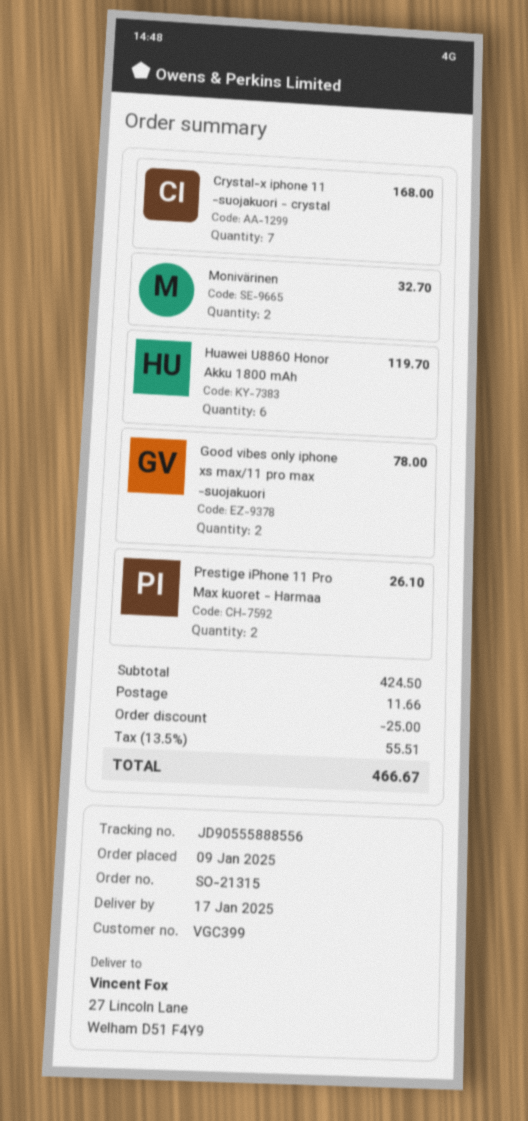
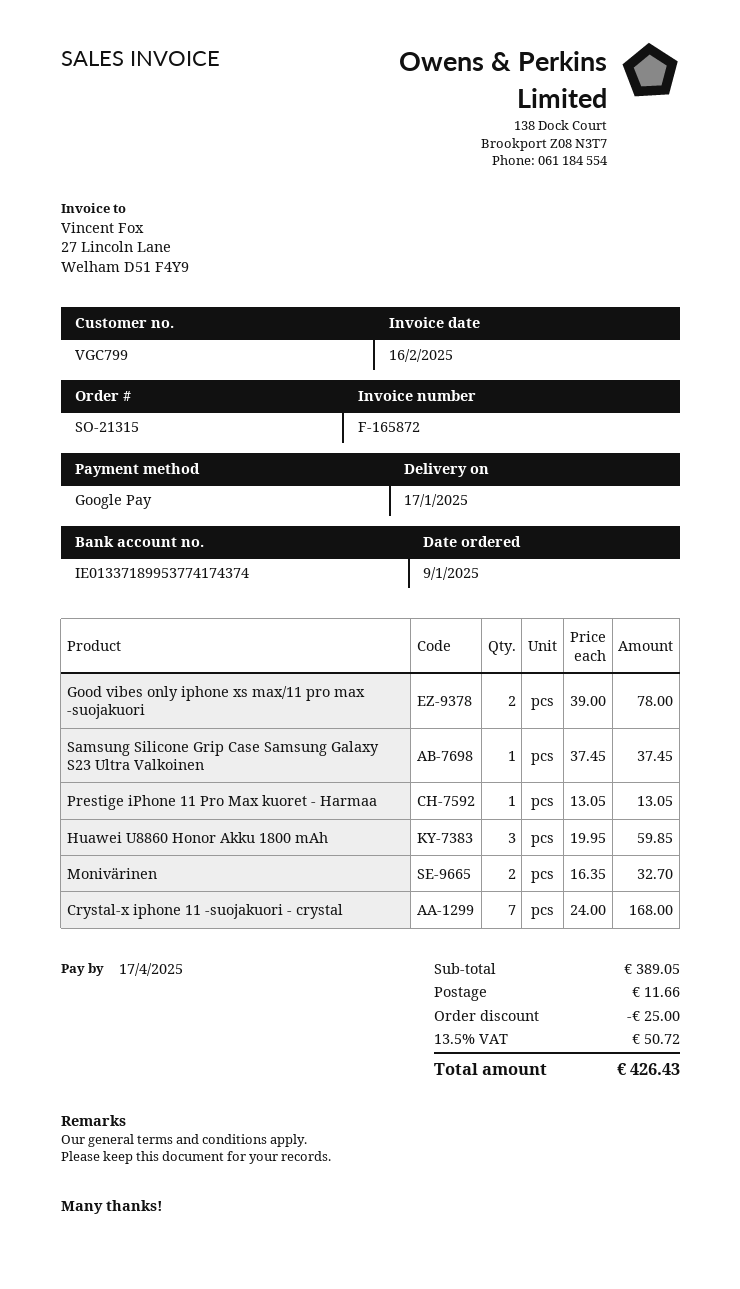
customer number: VGC399 -> VGC799
Huawei U8860 Honor Akku 1800 mAh: 6 for 119.70 -> 3 for 59.85
Prestige iPhone 11 Pro Max kuoret - Harmaa: 2 for 26.10 -> 1 for 13.05
Samsung Silicone Grip Case Samsung Galaxy S23 Ultra Valkoinen: none -> 1 for 37.45
subtotal: 424.50 -> 389.05
tax: 13.5% = 55.51 -> 13.5% = 50.72
total: 466.67 -> 426.43

